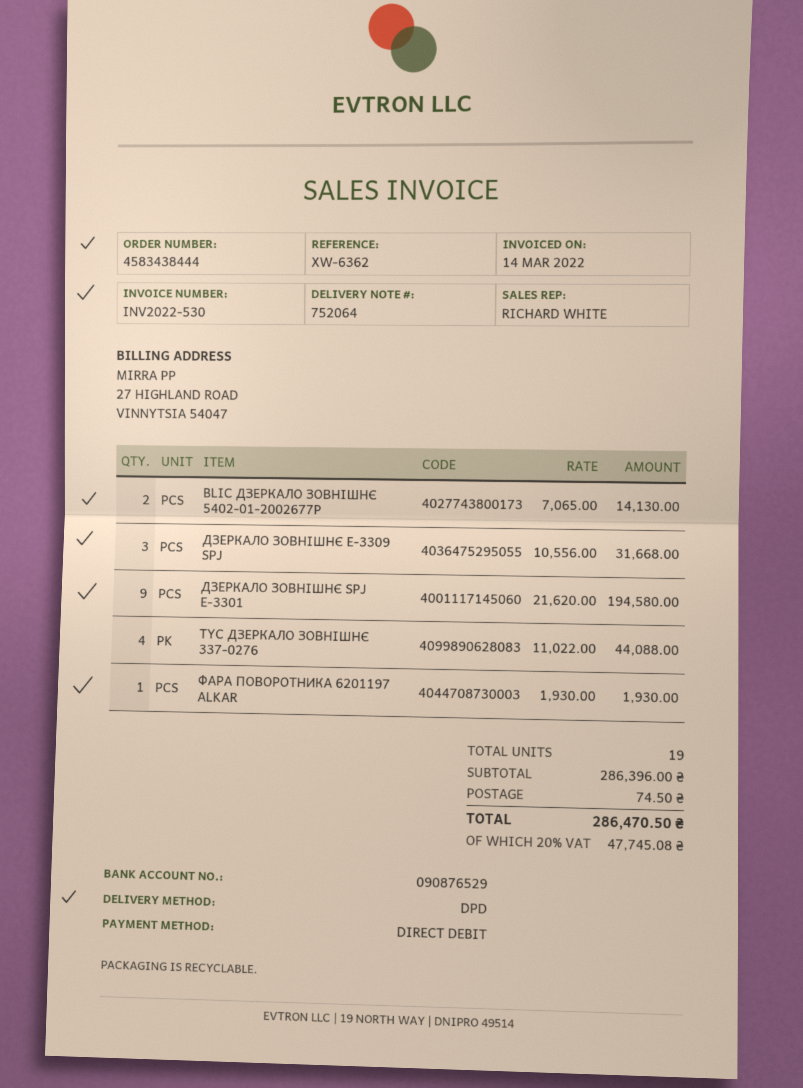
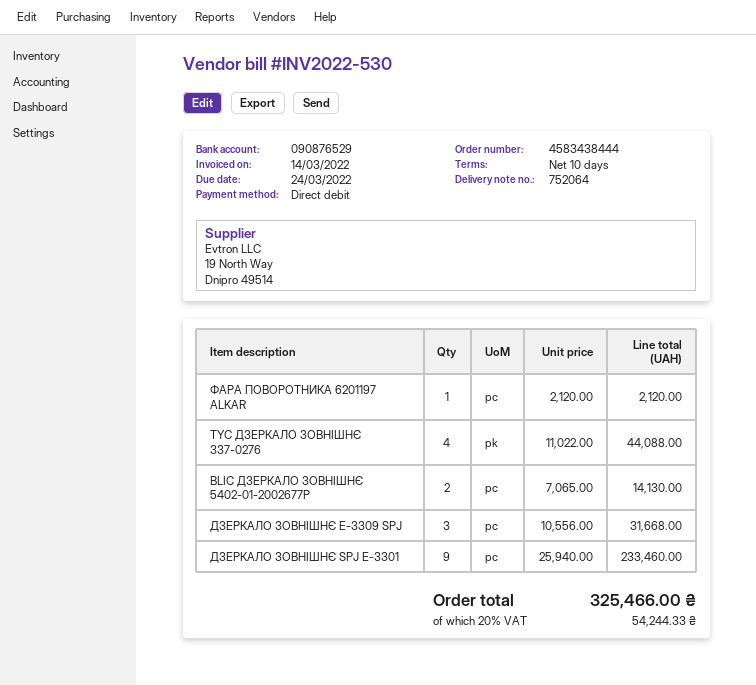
ДЗЕРКАЛО ЗОВНІШНЄ SPJ E-3301: 9 x 21620.00 = 194580.00 -> 9 x 25940.00 = 233460.00
ФАРА ПОВОРОТНИКА 6201197 ALKAR: 1 x 1930.00 = 1930.00 -> 1 x 2120.00 = 2120.00
shipping: 74.50 -> none
tax: 20% = 47745.08 -> 20% = 54244.33
total: 286470.50 -> 325466.00

